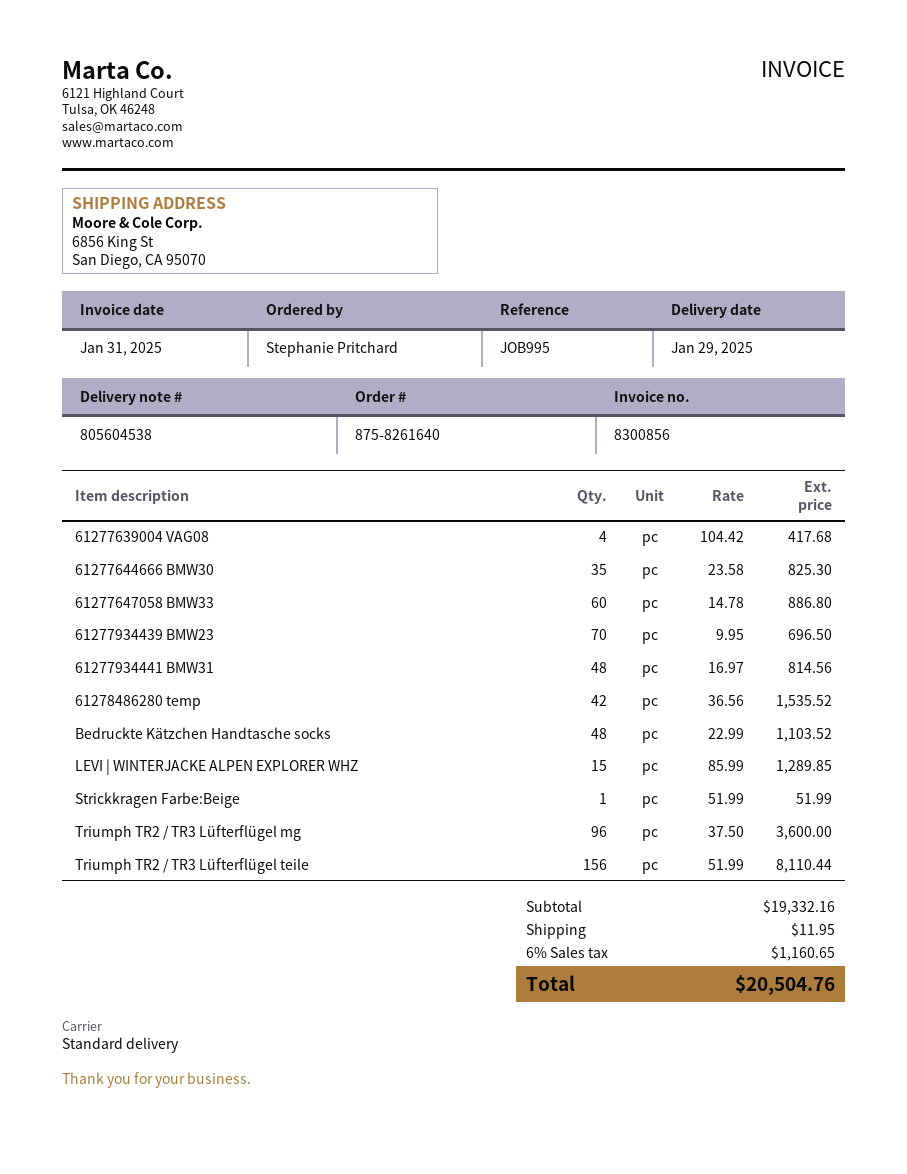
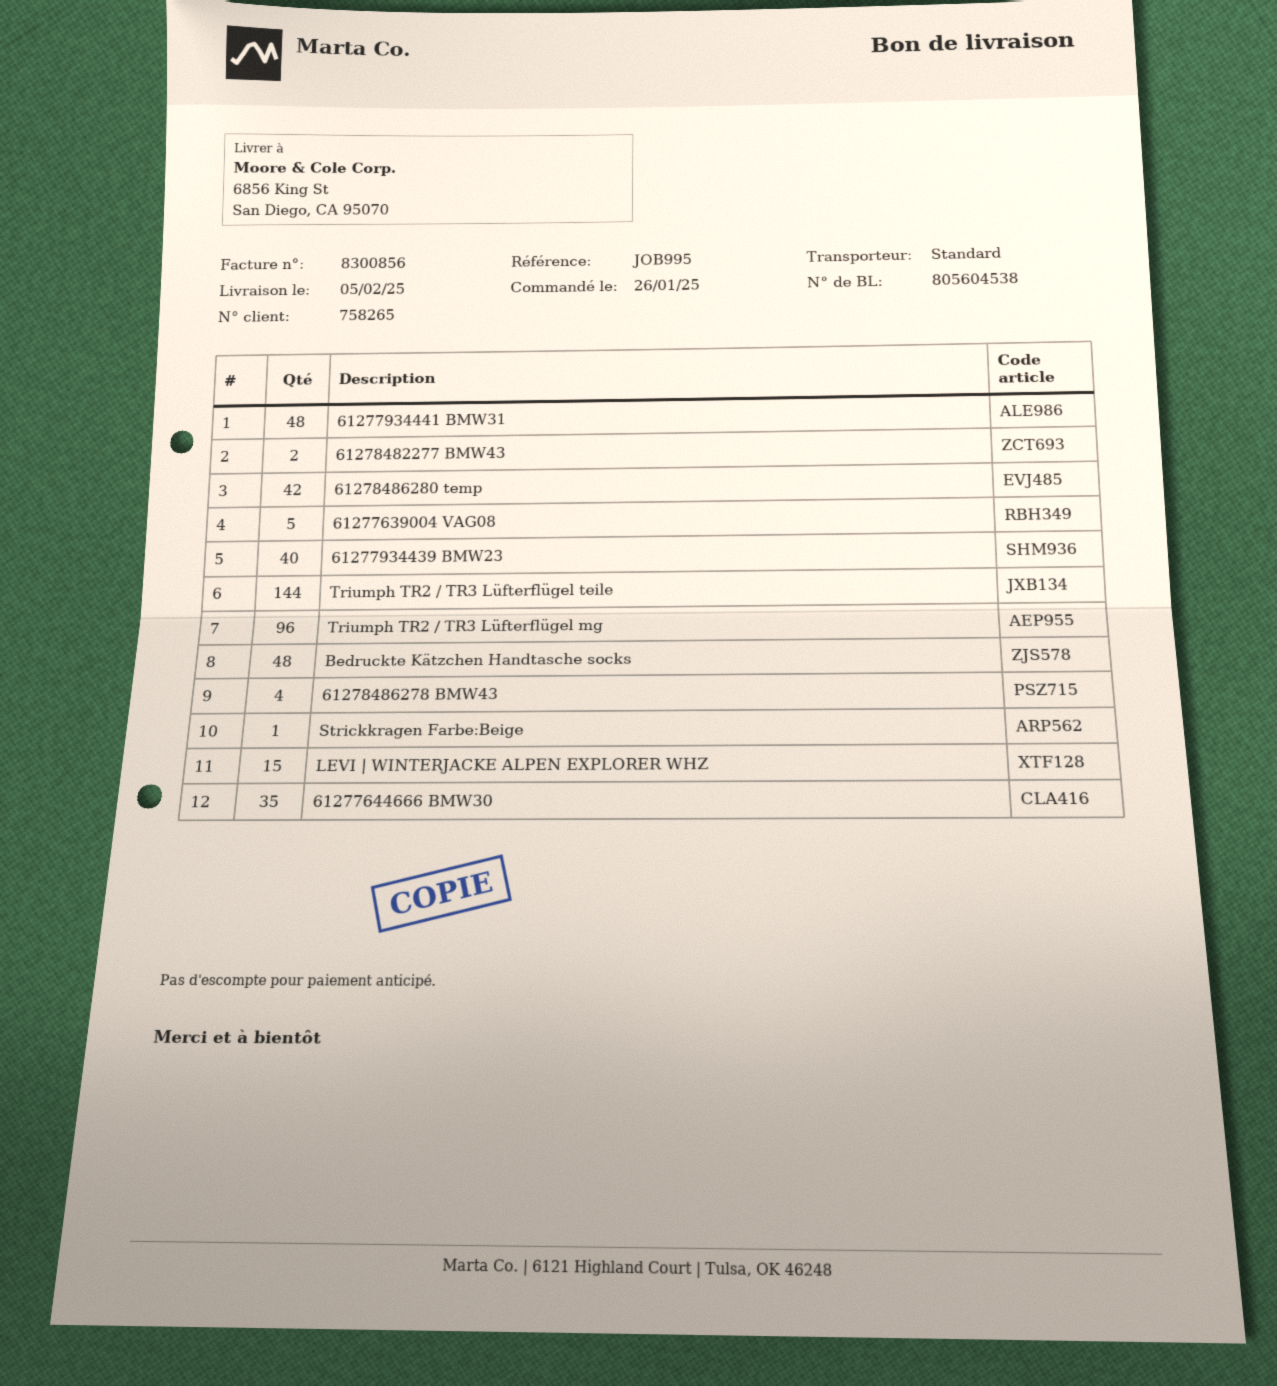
delivery date: 2025-01-29 -> 2025-02-05
61277639004 VAG08: 4 -> 5
61277647058 BMW33: 60 -> none
61277934439 BMW23: 70 -> 40
Triumph TR2 / TR3 Lüfterflügel teile: 156 -> 144
61278482277 BMW43: none -> 2
61278486278 BMW43: none -> 4

